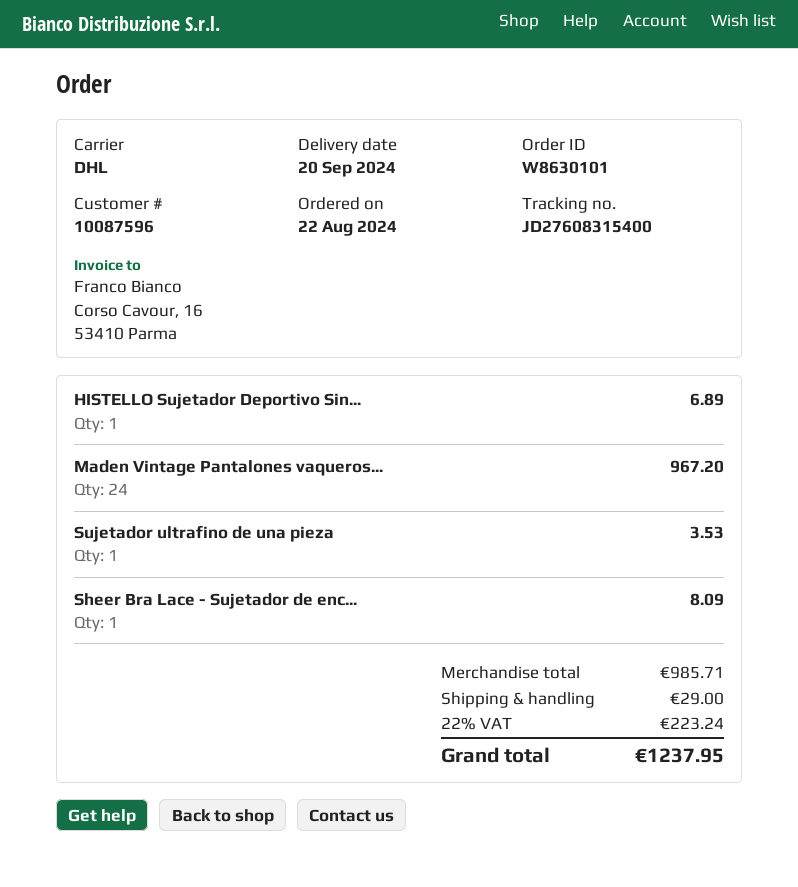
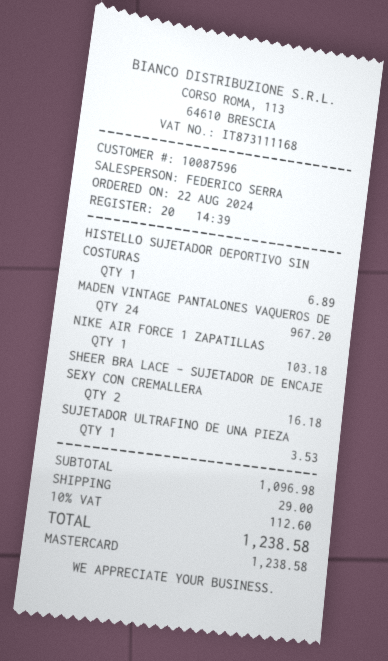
Sheer Bra Lace - Sujetador de enc...: 1 for 8.09 -> 2 for 16.18
NIKE AIR FORCE 1 ZAPATILLAS: none -> 1 for 103.18
subtotal: 985.71 -> 1096.98
tax: 22% = 223.24 -> 10% = 112.60
total: 1237.95 -> 1238.58

